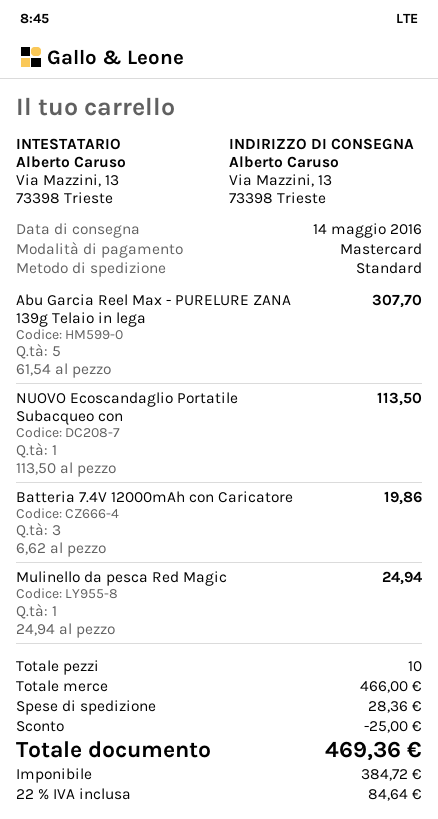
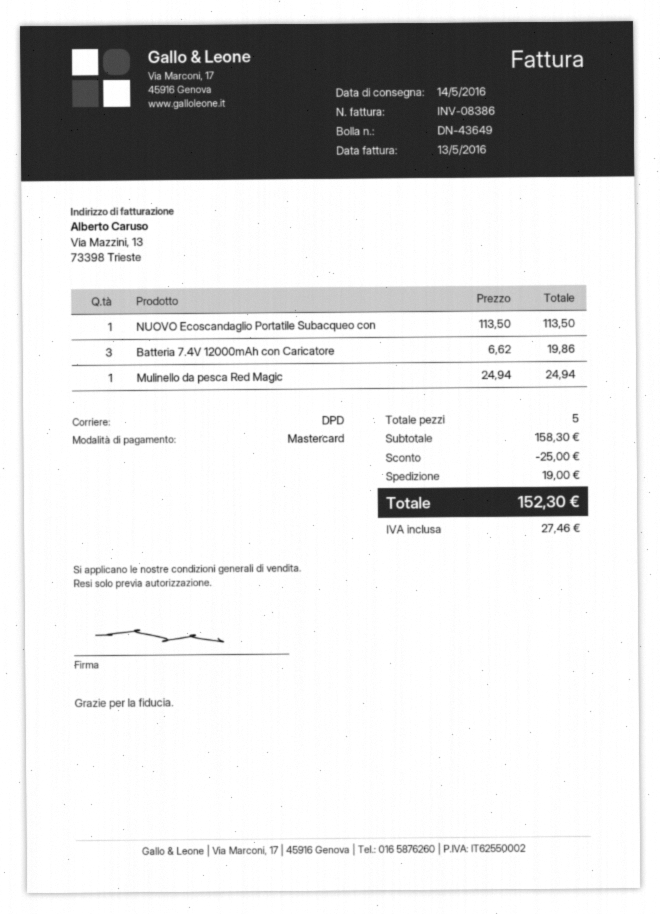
shipping method: standard -> DPD
Abu Garcia Reel Max - PURELURE ZANA 139g Telaio in lega: 5 x 61.54 = 307.70 -> none
total quantity: 10 -> 5
subtotal: 466.00 -> 158.30
shipping: 28.36 -> 19.00
tax: 84.64 -> 27.46
total: 469.36 -> 152.30

